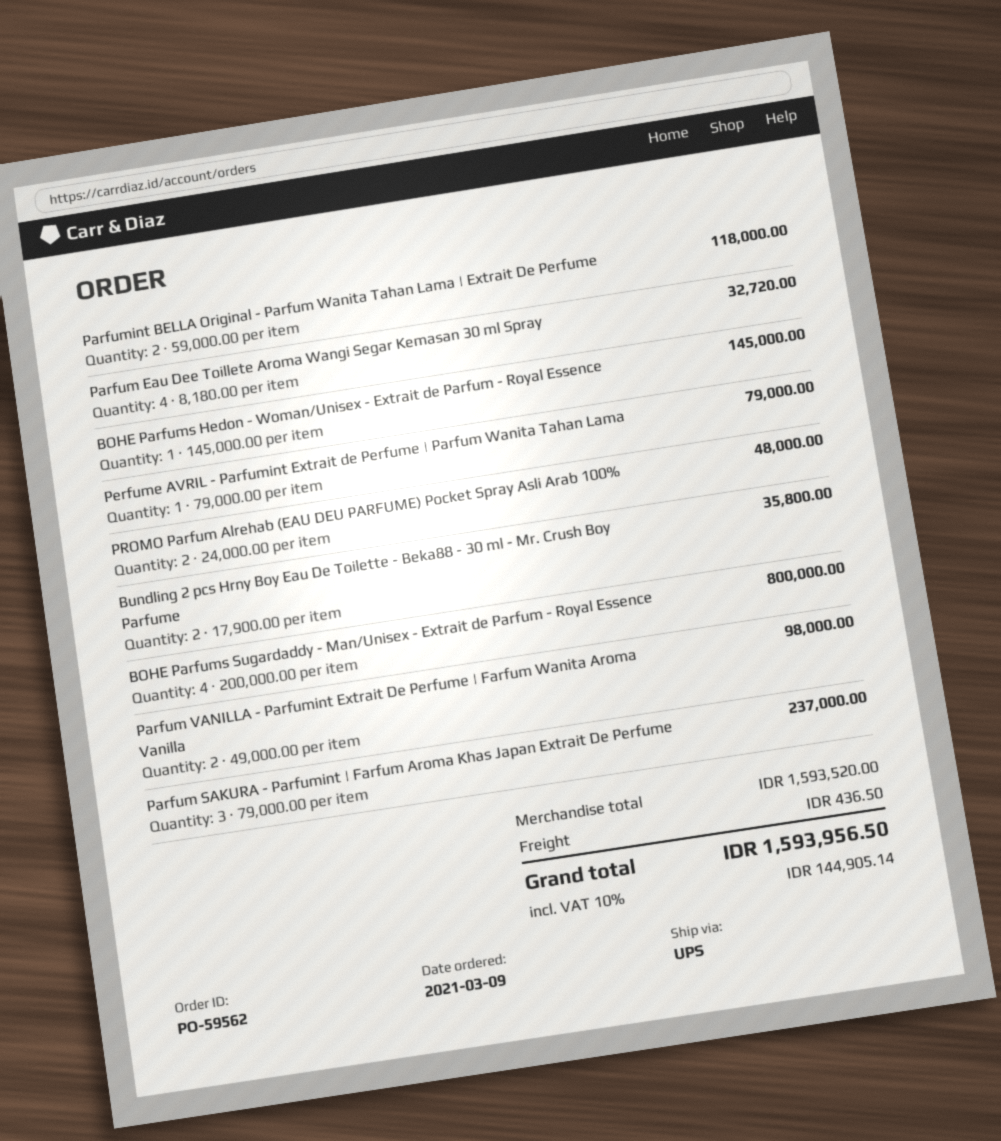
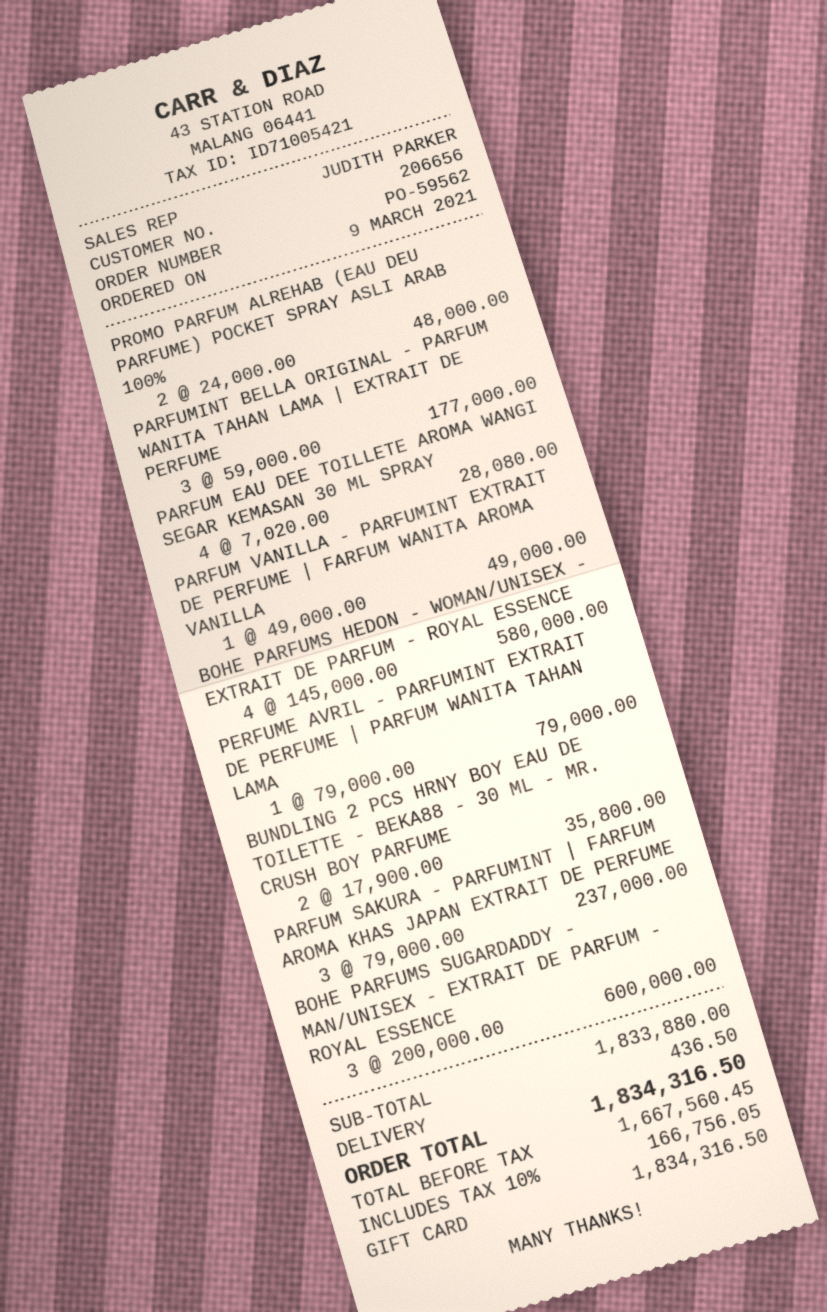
Parfumint BELLA Original - Parfum Wanita Tahan Lama | Extrait De Perfume: 2 x 59000.00 = 118000.00 -> 3 x 59000.00 = 177000.00
Parfum Eau Dee Toillete Aroma Wangi Segar Kemasan 30 ml Spray: 4 x 8180.00 = 32720.00 -> 4 x 7020.00 = 28080.00
BOHE Parfums Hedon - Woman/Unisex - Extrait de Parfum - Royal Essence: 1 x 145000.00 = 145000.00 -> 4 x 145000.00 = 580000.00
BOHE Parfums Sugardaddy - Man/Unisex - Extrait de Parfum - Royal Essence: 4 x 200000.00 = 800000.00 -> 3 x 200000.00 = 600000.00
Parfum VANILLA - Parfumint Extrait De Perfume | Farfum Wanita Aroma Vanilla: 2 x 49000.00 = 98000.00 -> 1 x 49000.00 = 49000.00
subtotal: 1593520.00 -> 1833880.00
tax: 10% = 144905.14 -> 10% = 166756.05
total: 1593956.50 -> 1834316.50

